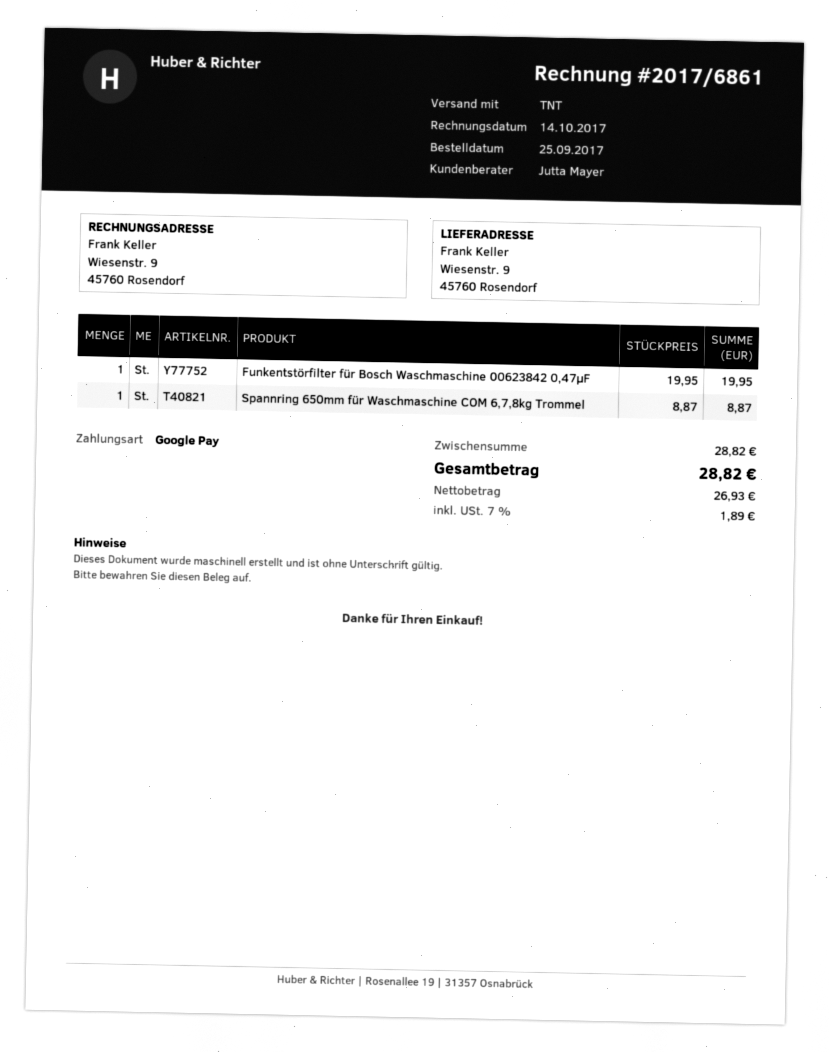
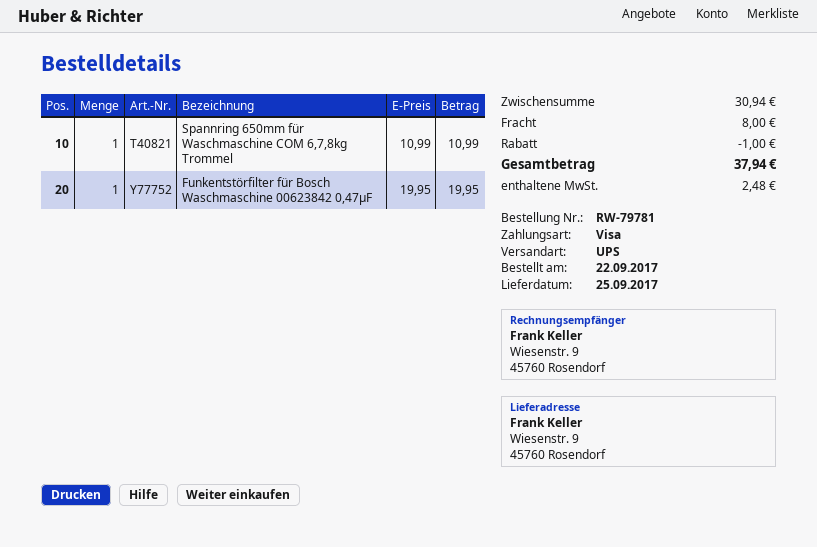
order date: 2017-09-25 -> 2017-09-22
payment method: Google Pay -> Visa
shipping method: TNT -> UPS
Spannring 650mm für Waschmaschine COM 6,7,8kg Trommel: 1 x 8.87 = 8.87 -> 1 x 10.99 = 10.99
subtotal: 28.82 -> 30.94
discount: none -> 1.00
shipping: none -> 8.00
tax: 1.89 -> 2.48
total: 28.82 -> 37.94

